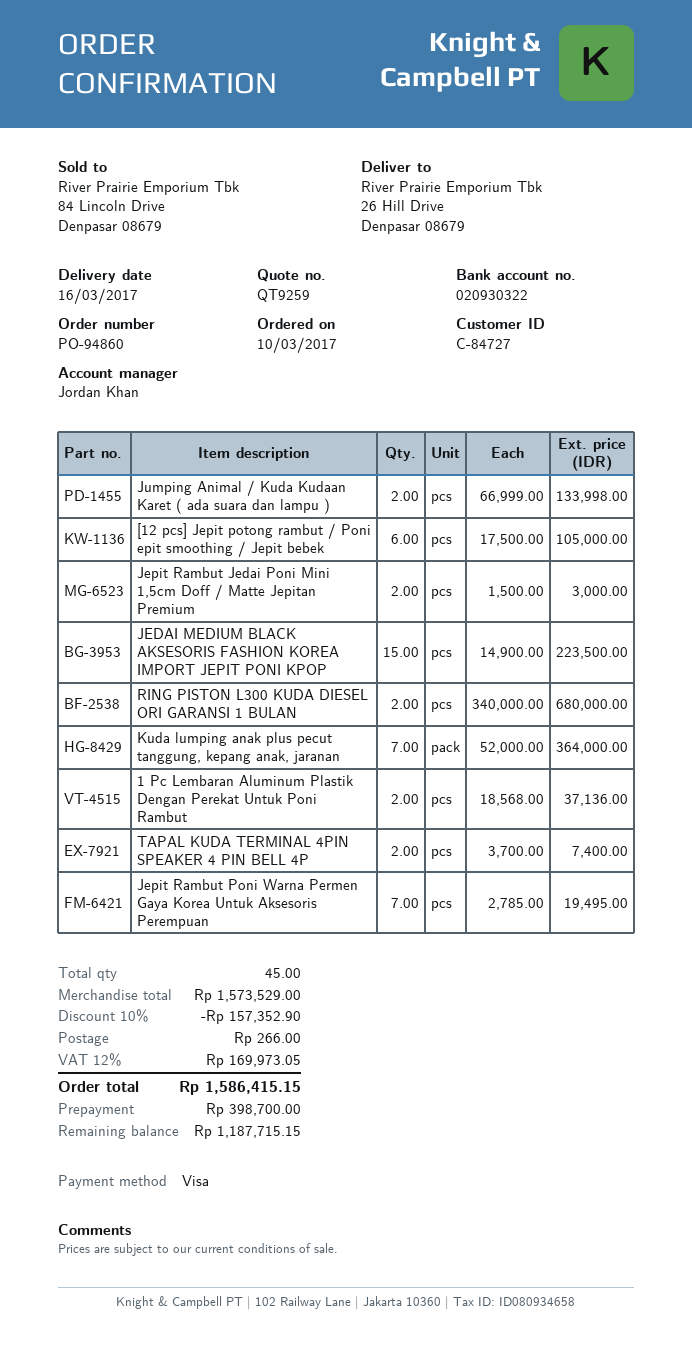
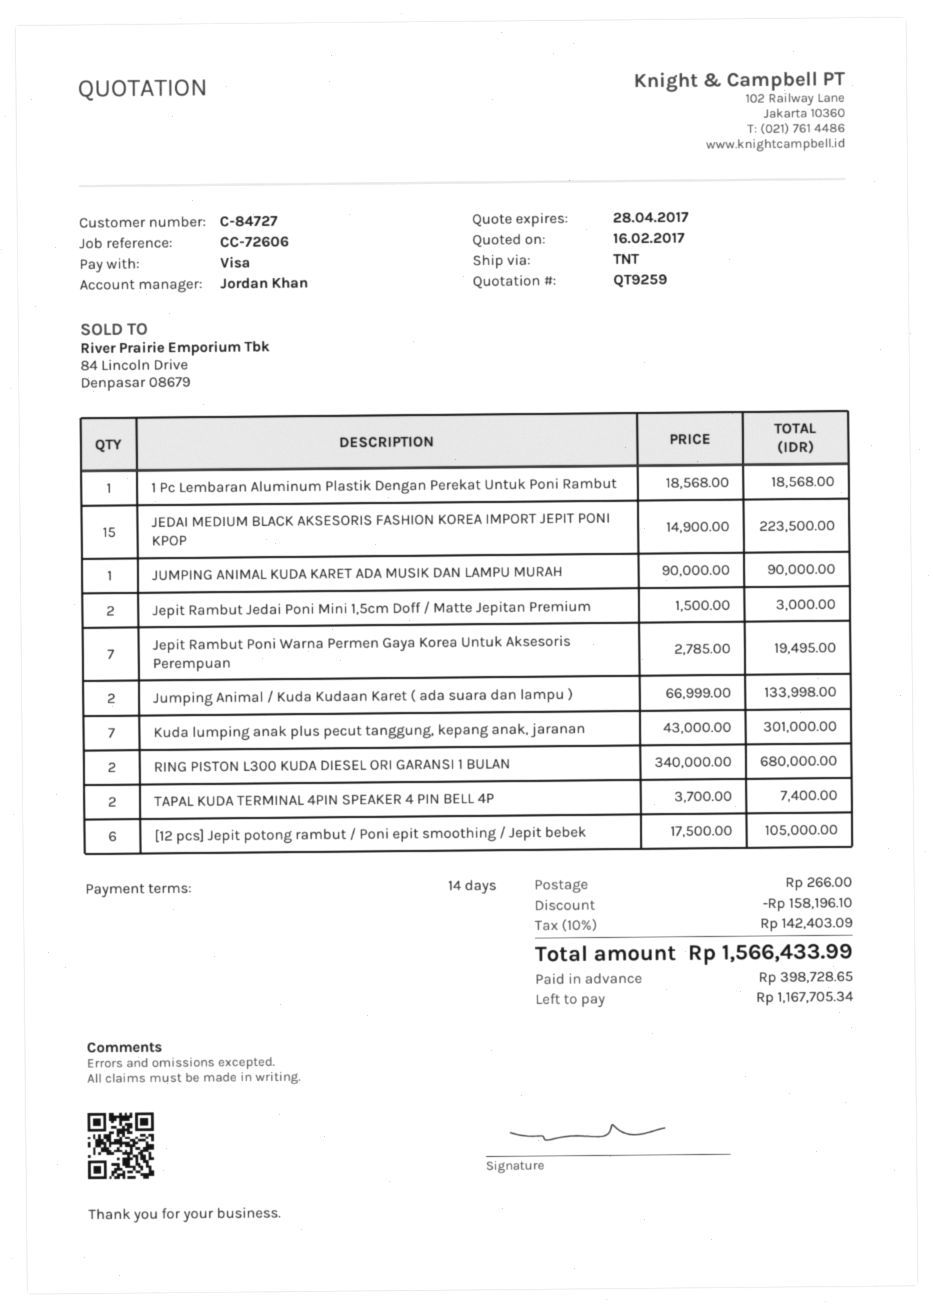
Kuda lumping anak plus pecut tanggung, kepang anak, jaranan: 7 x 52000.00 = 364000.00 -> 7 x 43000.00 = 301000.00
1 Pc Lembaran Aluminum Plastik Dengan Perekat Untuk Poni Rambut: 2 x 18568.00 = 37136.00 -> 1 x 18568.00 = 18568.00
JUMPING ANIMAL KUDA KARET ADA MUSIK DAN LAMPU MURAH: none -> 1 x 90000.00 = 90000.00
discount: 157352.90 -> 158196.10
tax: 12% = 169973.05 -> 10% = 142403.09
total: 1586415.15 -> 1566433.99
deposit: 398700.00 -> 398728.65
balance: 1187715.15 -> 1167705.34

